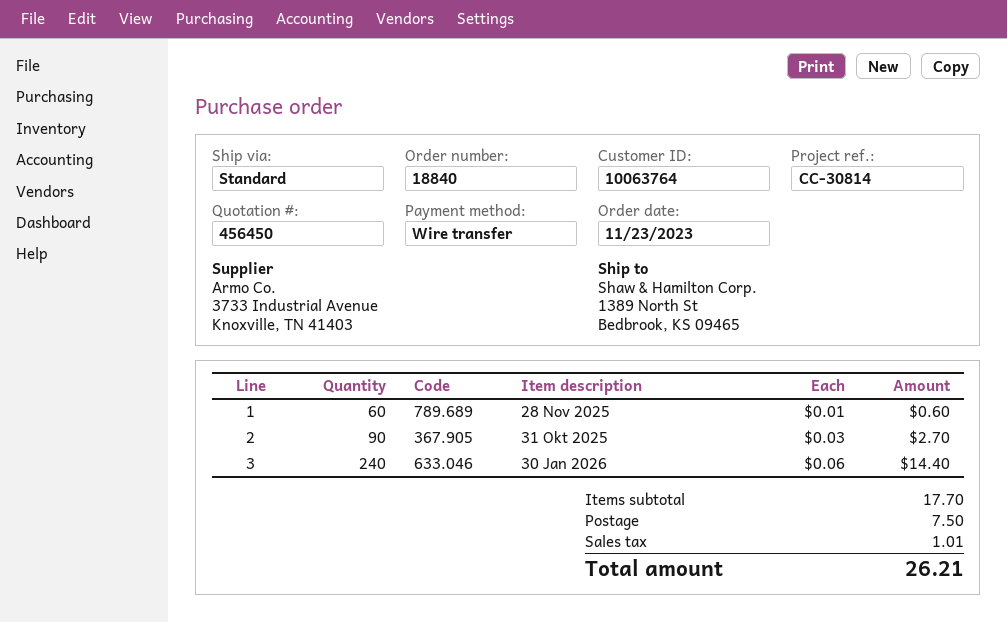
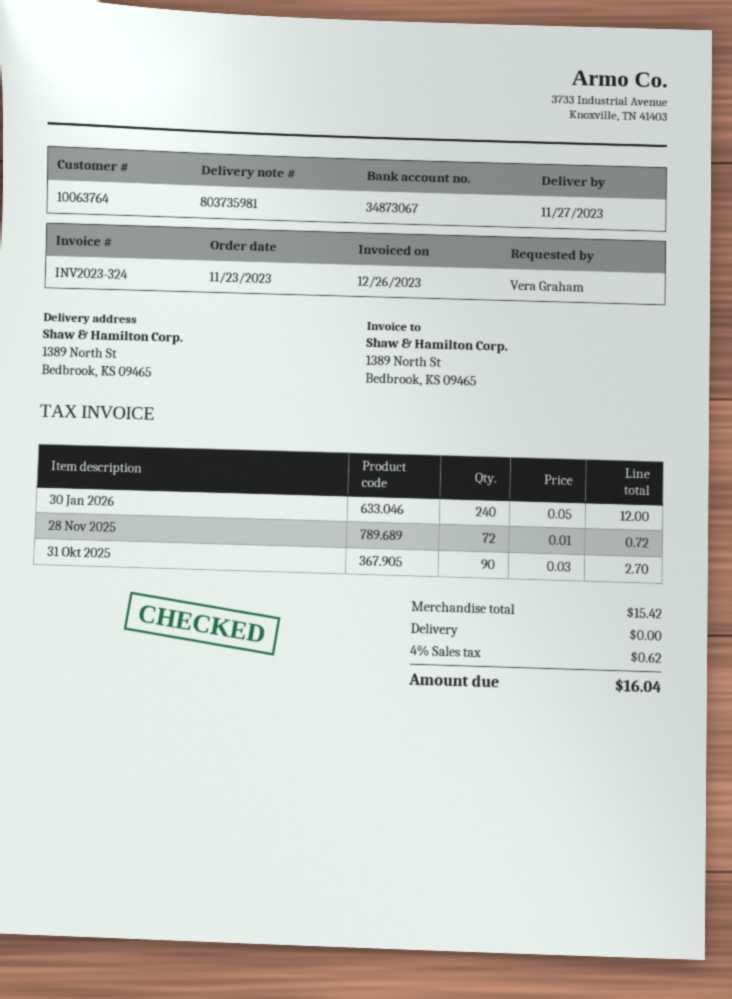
28 Nov 2025: 60 x 0.01 = 0.60 -> 72 x 0.01 = 0.72
30 Jan 2026: 240 x 0.06 = 14.40 -> 240 x 0.05 = 12.00
subtotal: 17.70 -> 15.42
shipping: 7.50 -> 0.00
tax: 1.01 -> 0.62
total: 26.21 -> 16.04

